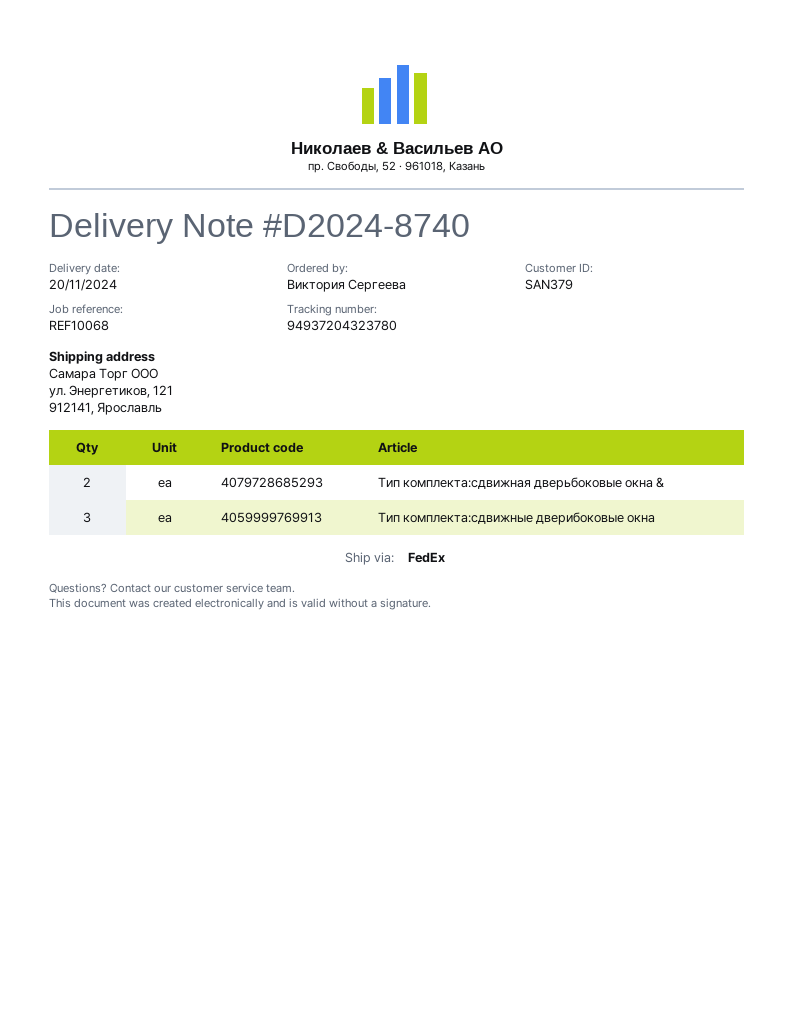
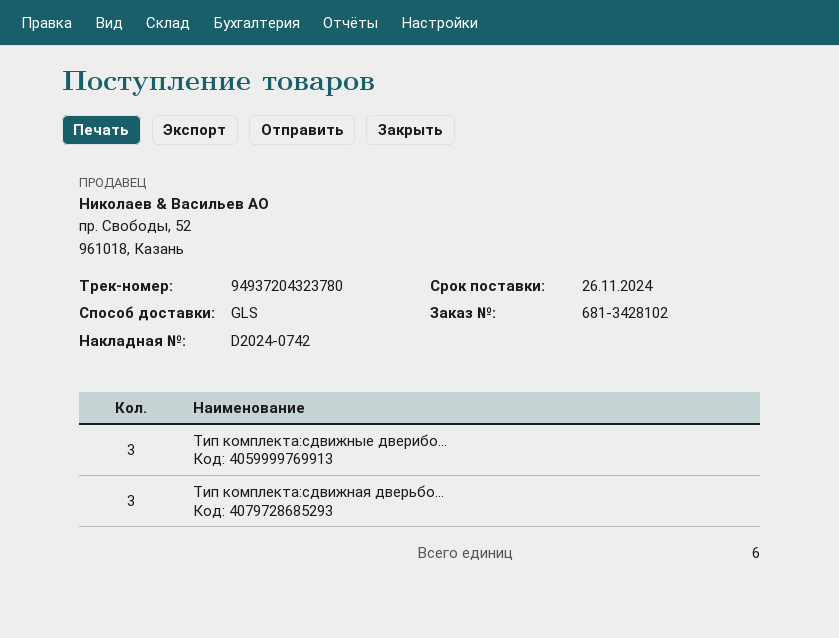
delivery note number: D2024-8740 -> D2024-0742
delivery date: 2024-11-20 -> 2024-11-26
shipping method: FedEx -> GLS
Тип комплекта:сдвижная дверьбоковые окна &: 2 -> 3

